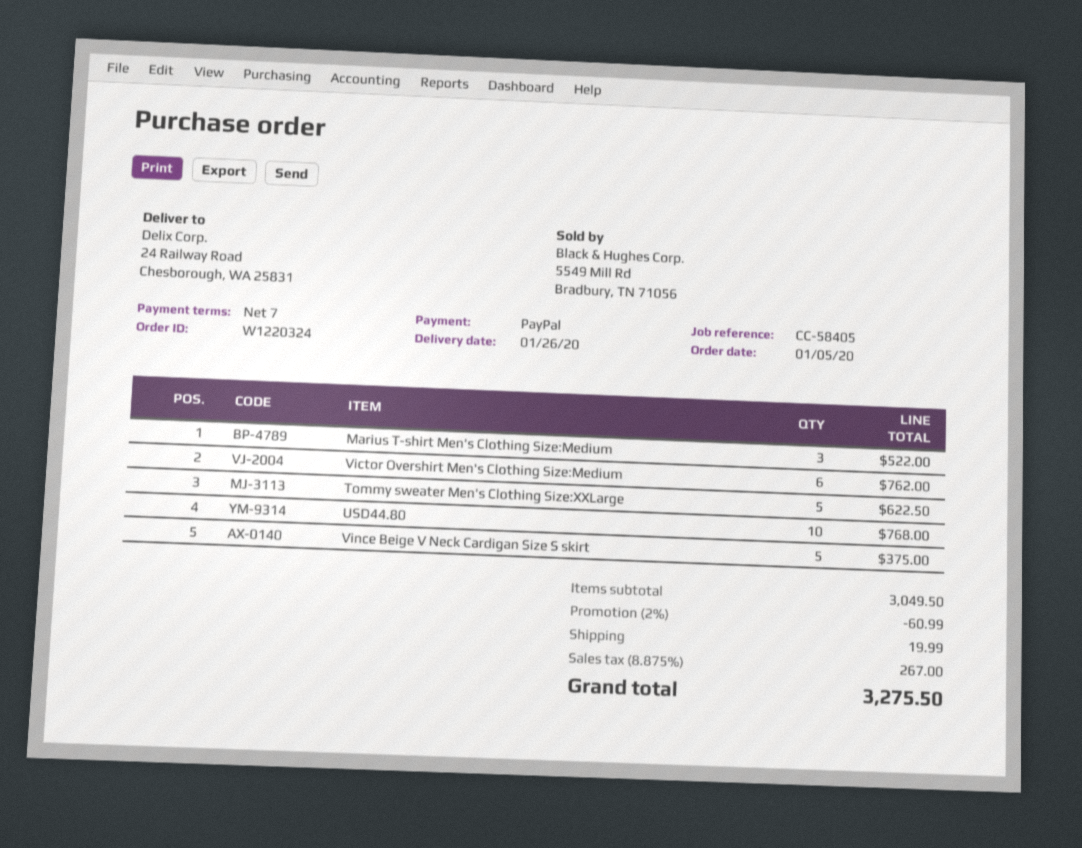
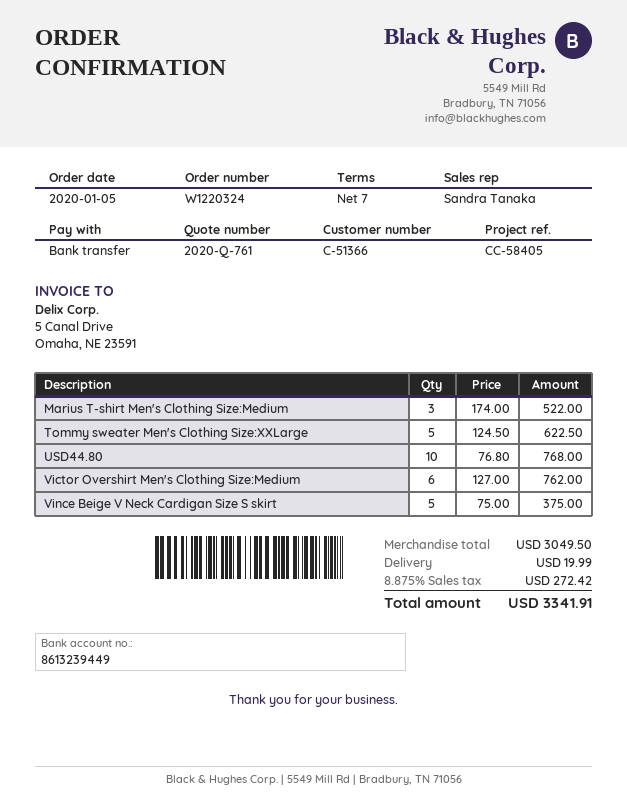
payment method: PayPal -> bank transfer
discount: 2% = 60.99 -> none
tax: 8.875% = 267.00 -> 8.875% = 272.42
total: 3275.50 -> 3341.91

